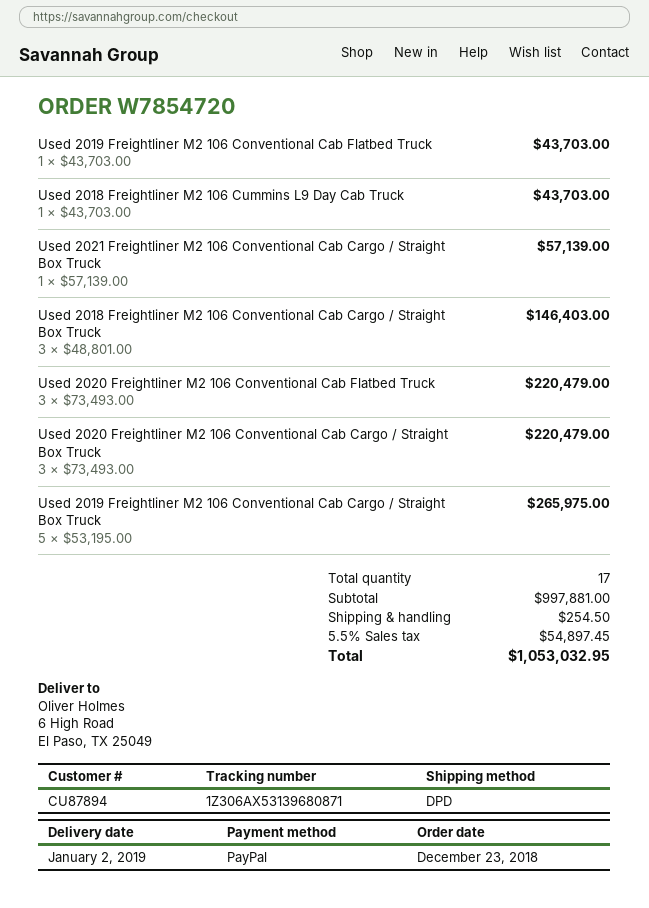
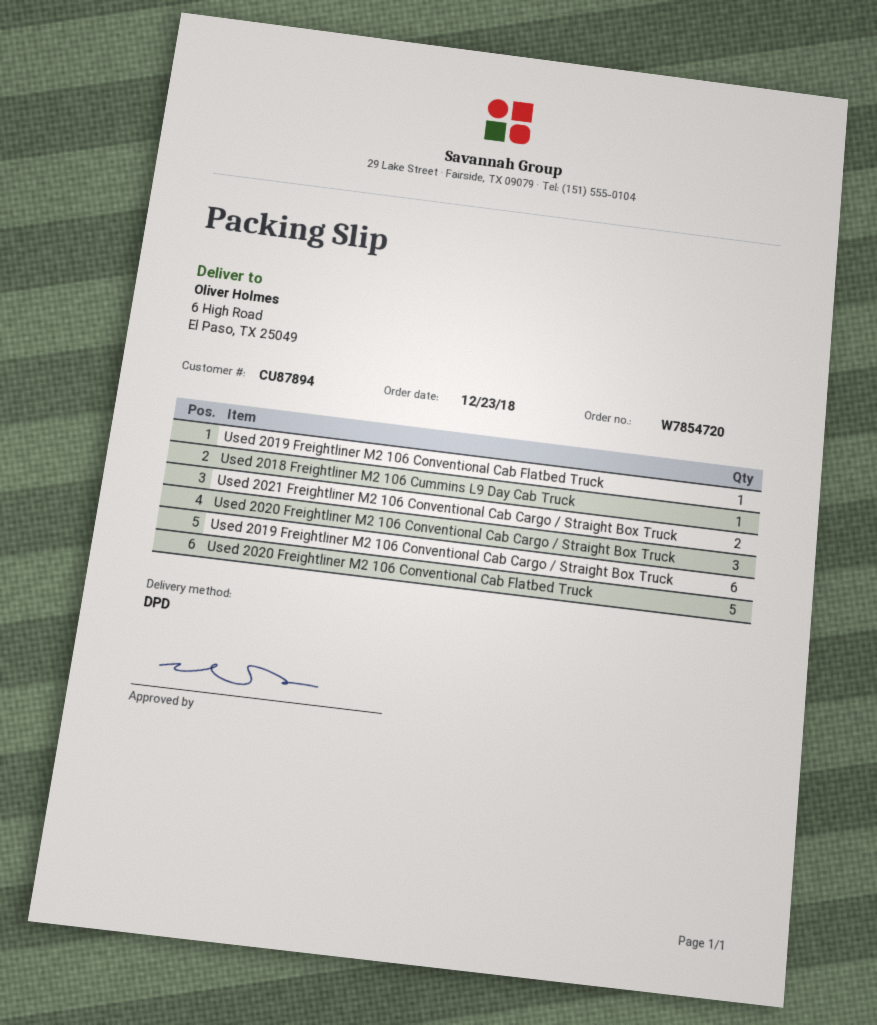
Used 2021 Freightliner M2 106 Conventional Cab Cargo / Straight Box Truck: 1 -> 2
Used 2018 Freightliner M2 106 Conventional Cab Cargo / Straight Box Truck: 3 -> none
Used 2020 Freightliner M2 106 Conventional Cab Flatbed Truck: 3 -> 5
Used 2019 Freightliner M2 106 Conventional Cab Cargo / Straight Box Truck: 5 -> 6

